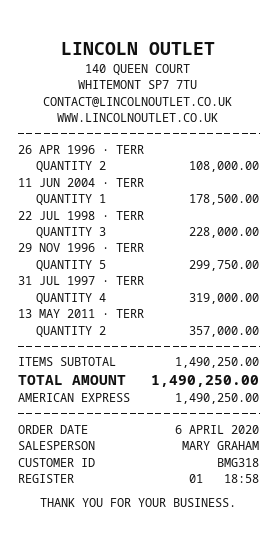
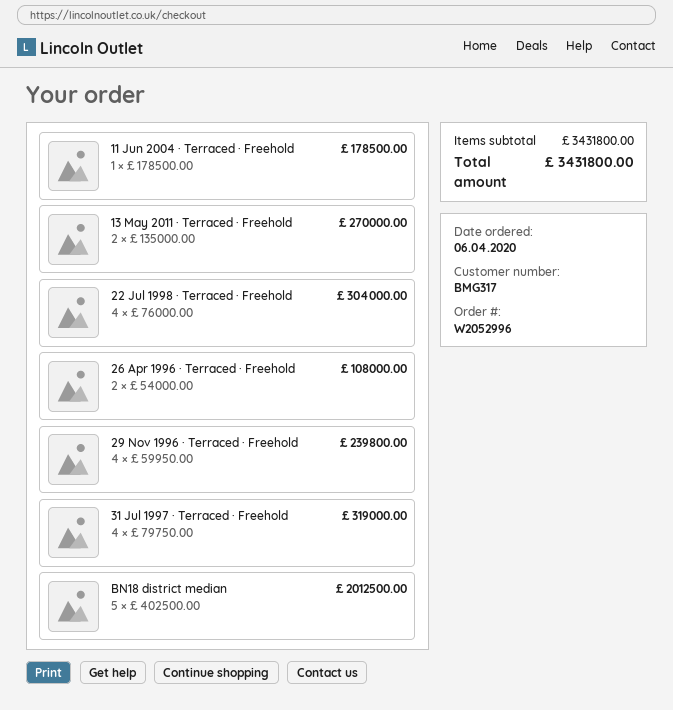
customer number: BMG318 -> BMG317
22 JUL 1998 · TERR: 3 for 228000.00 -> 4 for 304000.00
29 NOV 1996 · TERR: 5 for 299750.00 -> 4 for 239800.00
13 MAY 2011 · TERR: 2 for 357000.00 -> 2 for 270000.00
BN18 district median: none -> 5 for 2012500.00
subtotal: 1490250.00 -> 3431800.00
total: 1490250.00 -> 3431800.00

